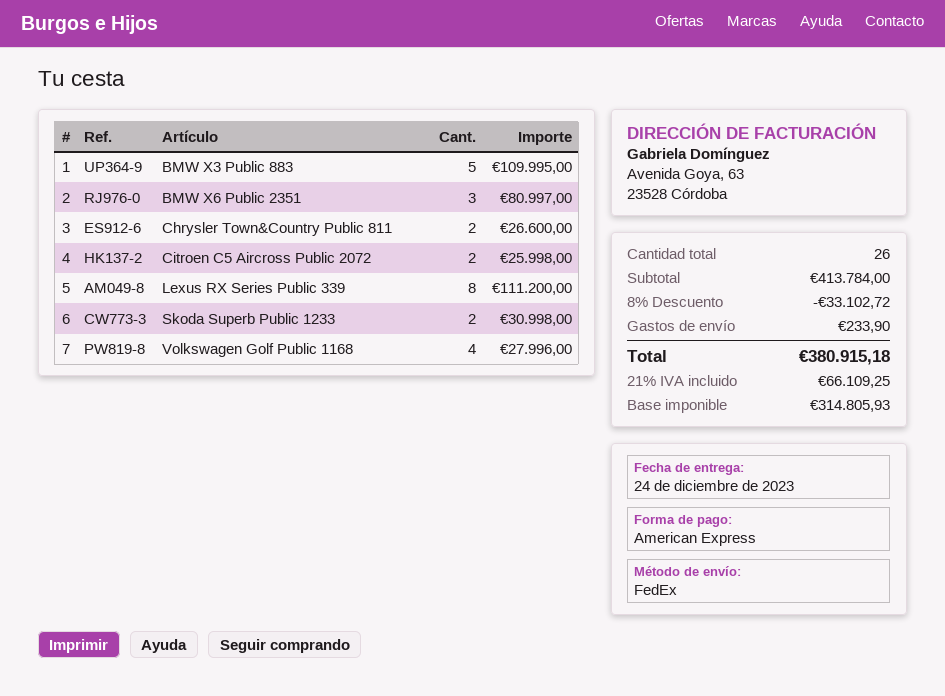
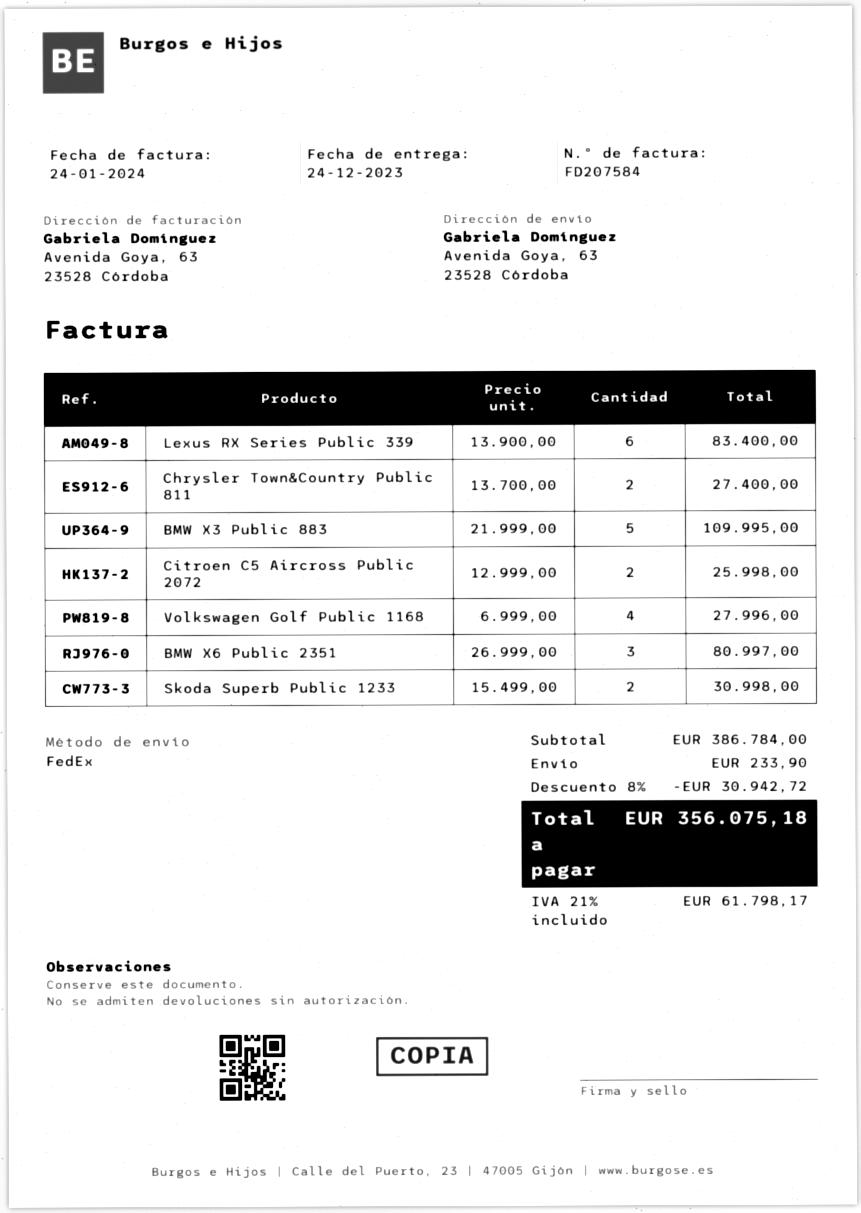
Chrysler Town&Country Public 811: 2 for 26600.00 -> 2 for 27400.00
Lexus RX Series Public 339: 8 for 111200.00 -> 6 for 83400.00
subtotal: 413784.00 -> 386784.00
discount: 8% = 33102.72 -> 8% = 30942.72
tax: 21% = 66109.25 -> 21% = 61798.17
total: 380915.18 -> 356075.18

